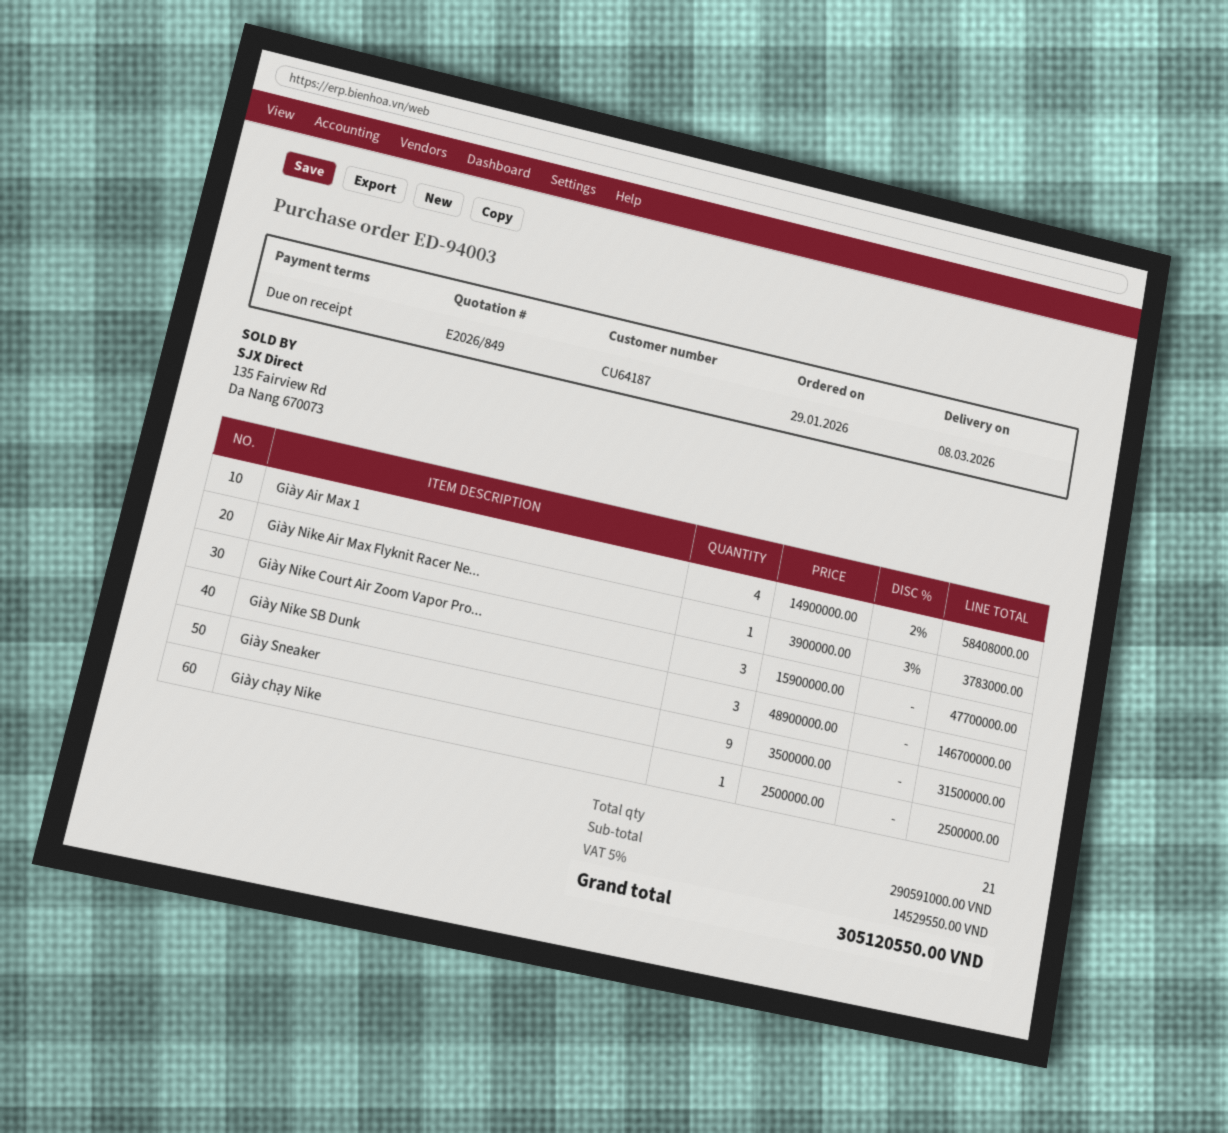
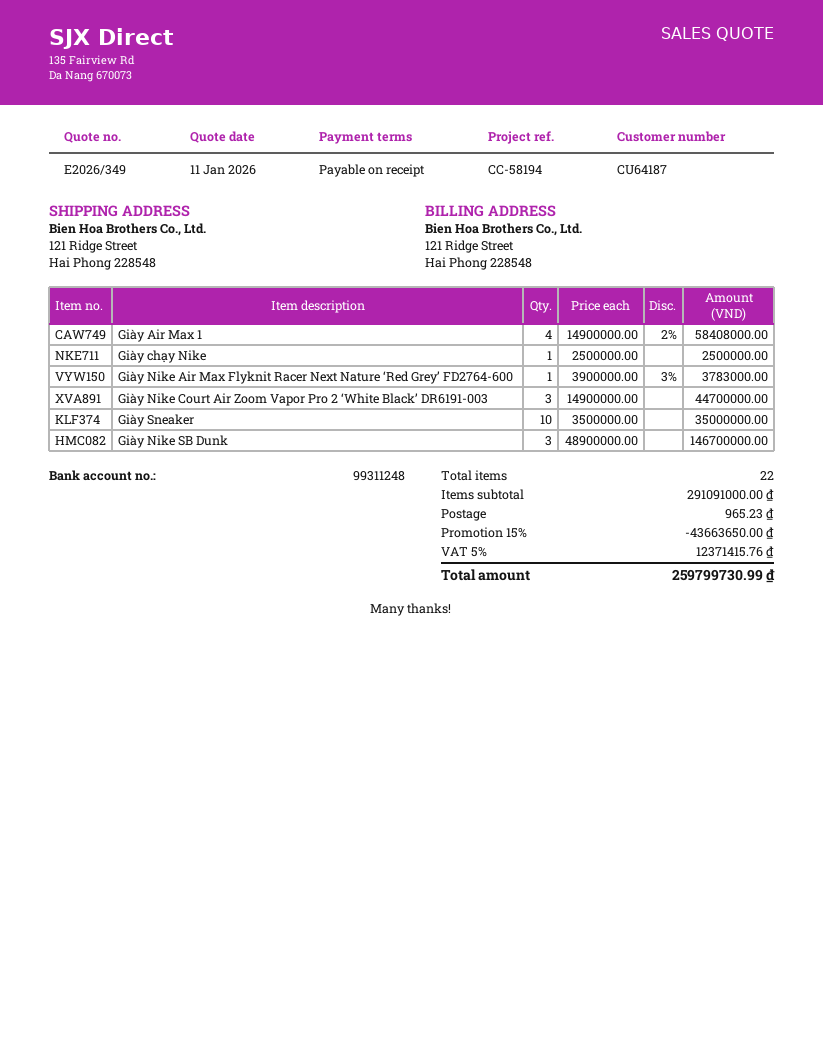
quote number: E2026/849 -> E2026/349
Giày Nike Court Air Zoom Vapor Pro...: 3 x 15900000.00 = 47700000.00 -> 3 x 14900000.00 = 44700000.00
Giày Sneaker: 9 x 3500000.00 = 31500000.00 -> 10 x 3500000.00 = 35000000.00
total quantity: 21 -> 22
subtotal: 290591000.00 -> 291091000.00
discount: none -> 15% = 43663650.00
shipping: none -> 965.23
tax: 5% = 14529550.00 -> 5% = 12371415.76
total: 305120550.00 -> 259799730.99

